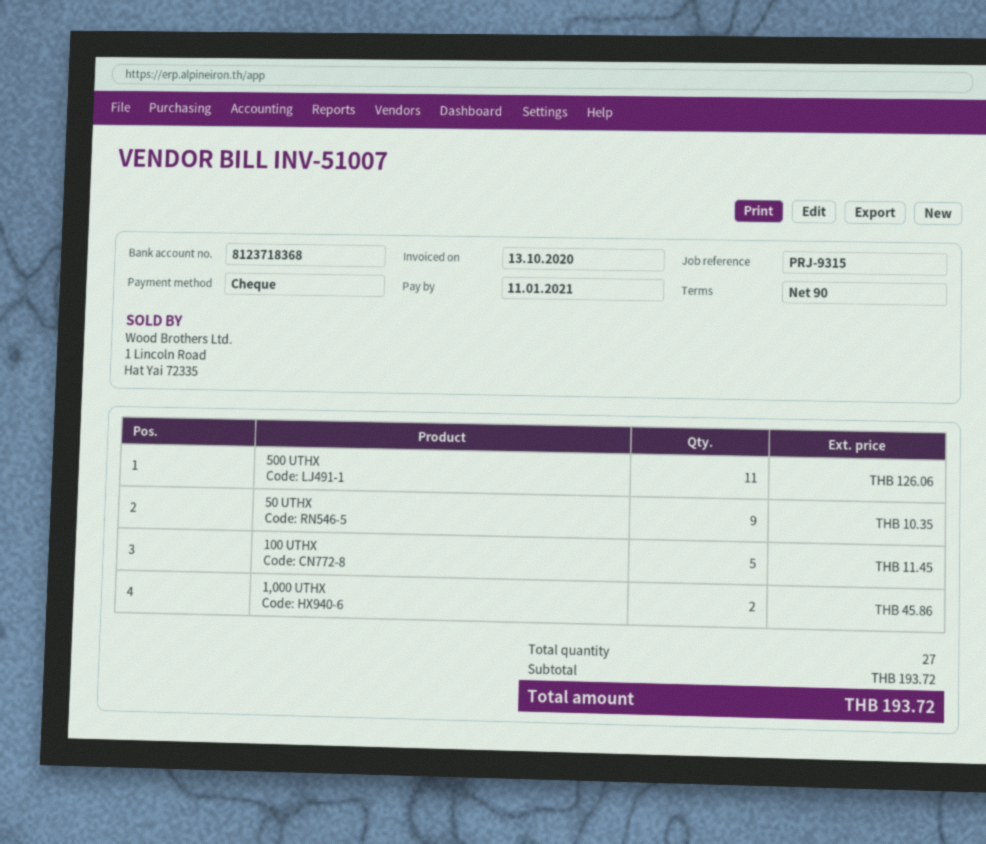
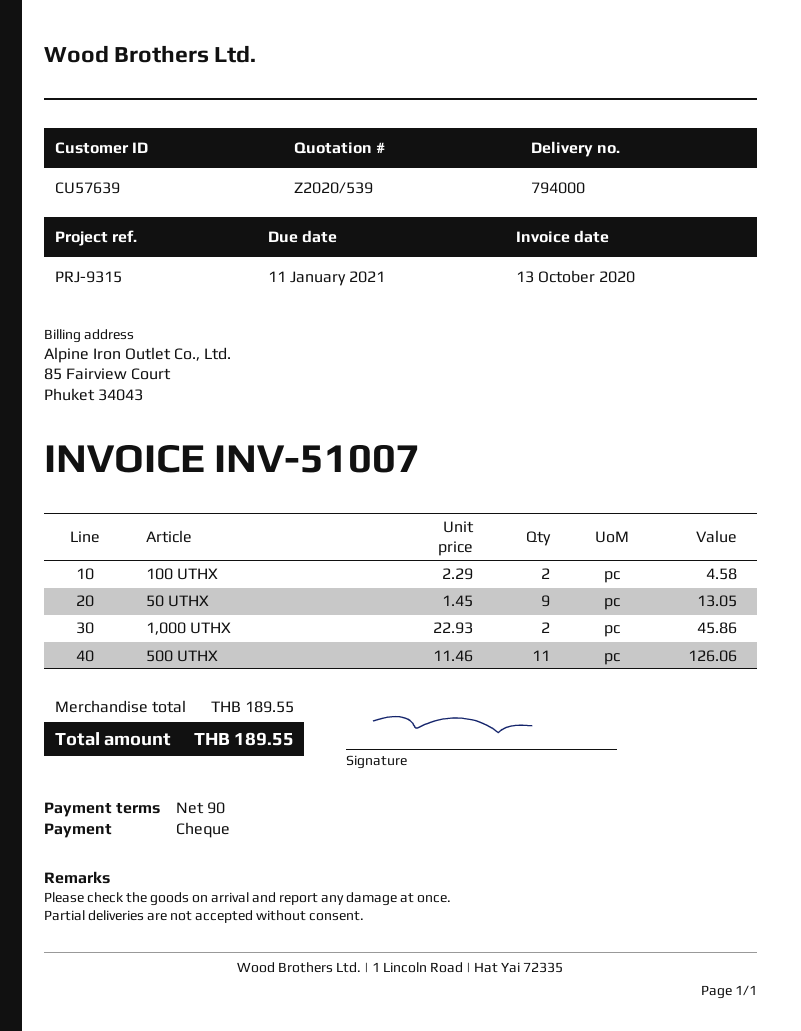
50 UTHX: 9 for 10.35 -> 9 for 13.05
100 UTHX: 5 for 11.45 -> 2 for 4.58
subtotal: 193.72 -> 189.55
total: 193.72 -> 189.55

